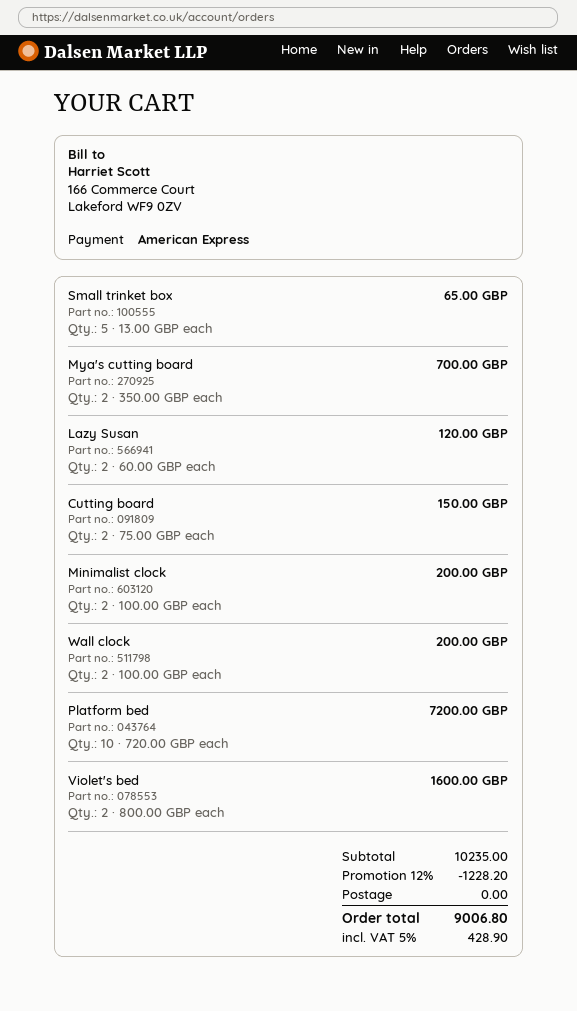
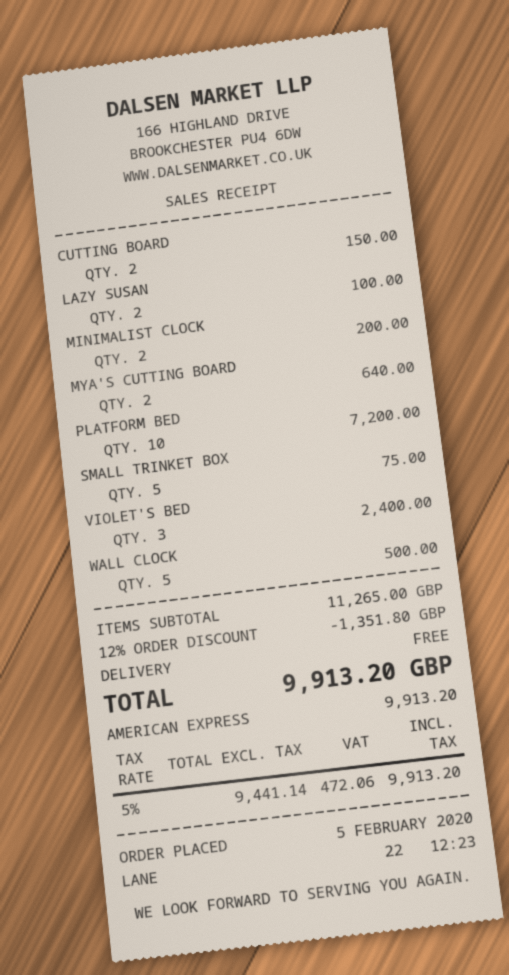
Small trinket box: 5 for 65.00 -> 5 for 75.00
Mya's cutting board: 2 for 700.00 -> 2 for 640.00
Lazy Susan: 2 for 120.00 -> 2 for 100.00
Wall clock: 2 for 200.00 -> 5 for 500.00
Violet's bed: 2 for 1600.00 -> 3 for 2400.00
subtotal: 10235.00 -> 11265.00
discount: 12% = 1228.20 -> 12% = 1351.80
tax: 5% = 428.90 -> 5% = 472.06
total: 9006.80 -> 9913.20

